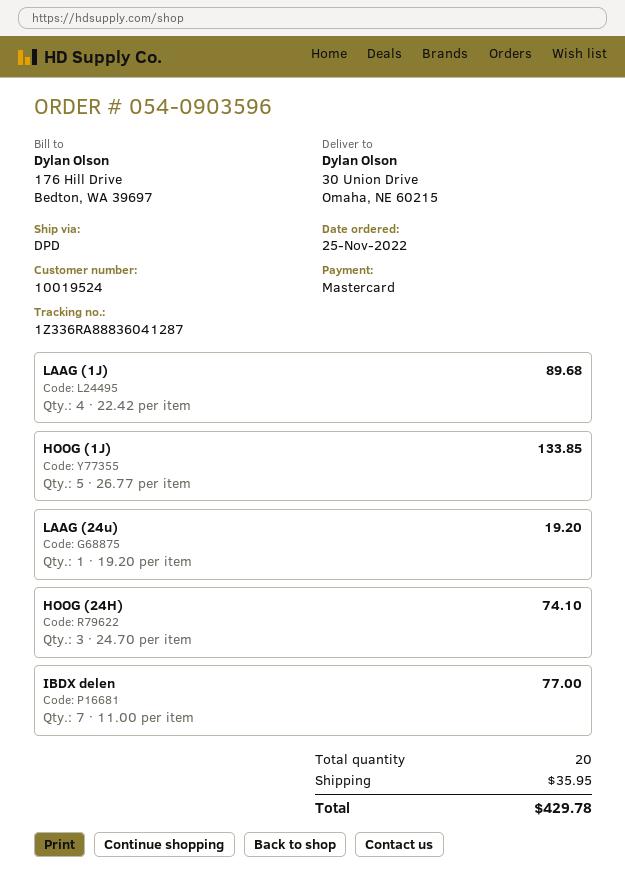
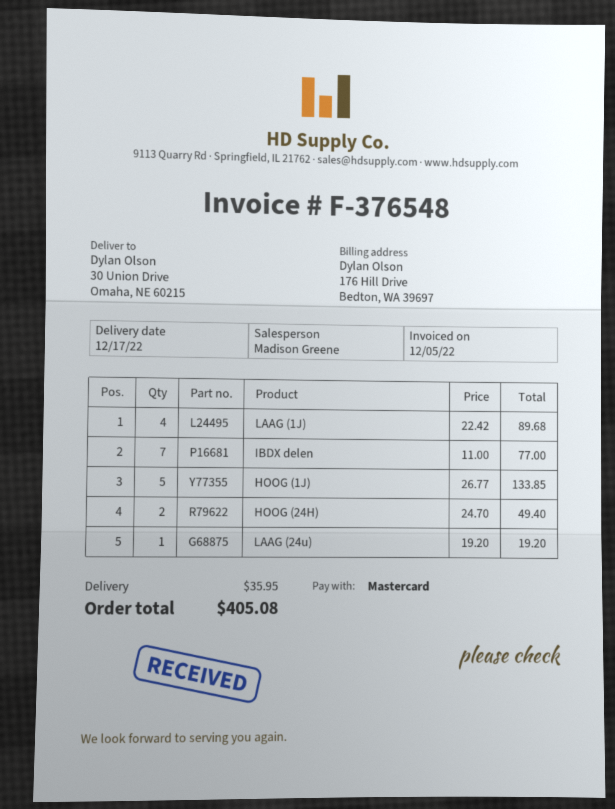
HOOG (24H): 3 x 24.70 = 74.10 -> 2 x 24.70 = 49.40
total: 429.78 -> 405.08

